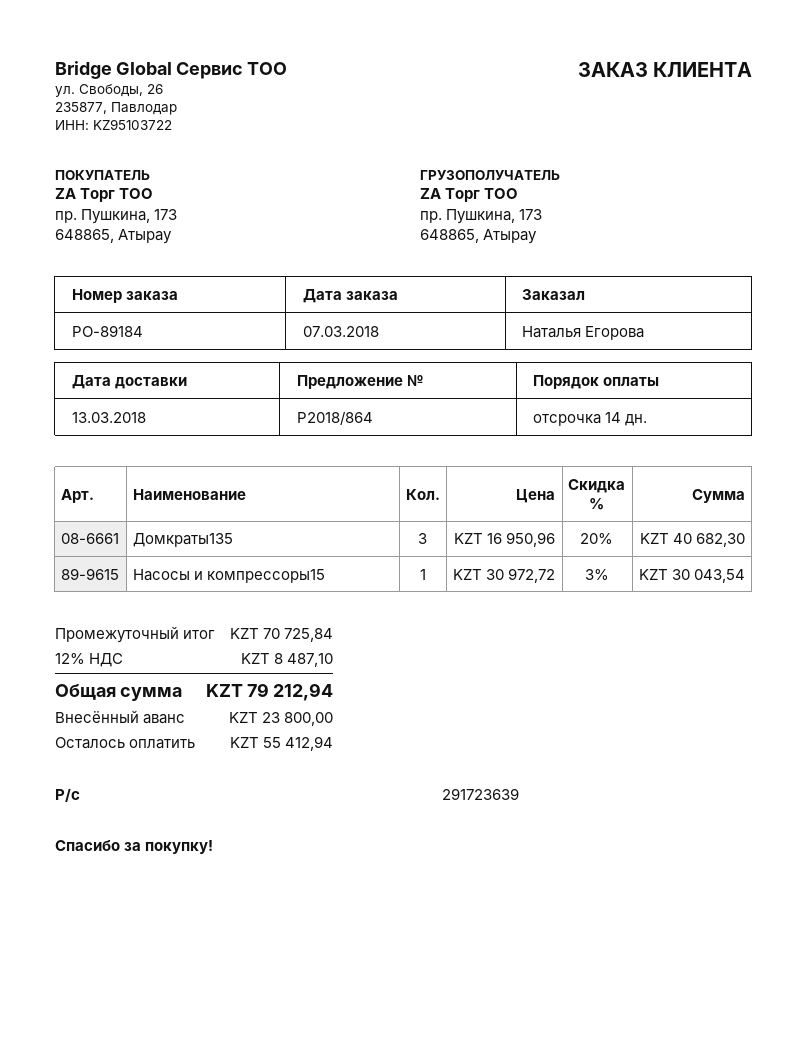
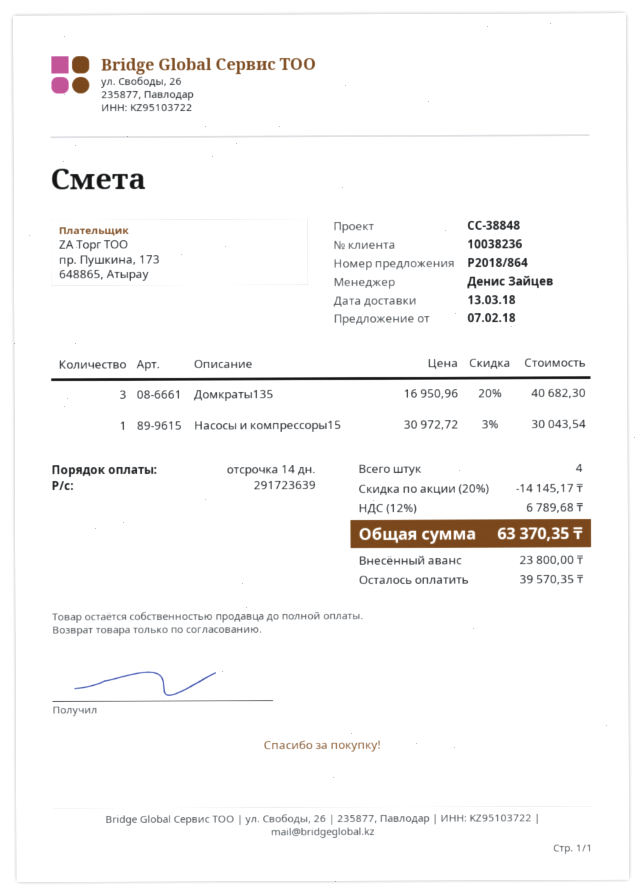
discount: none -> 20% = 14145.17
tax: 12% = 8487.10 -> 12% = 6789.68
total: 79212.94 -> 63370.35
balance: 55412.94 -> 39570.35

